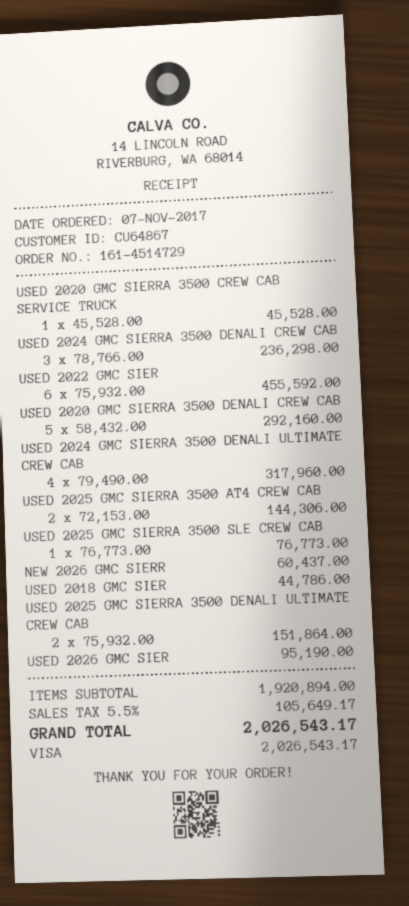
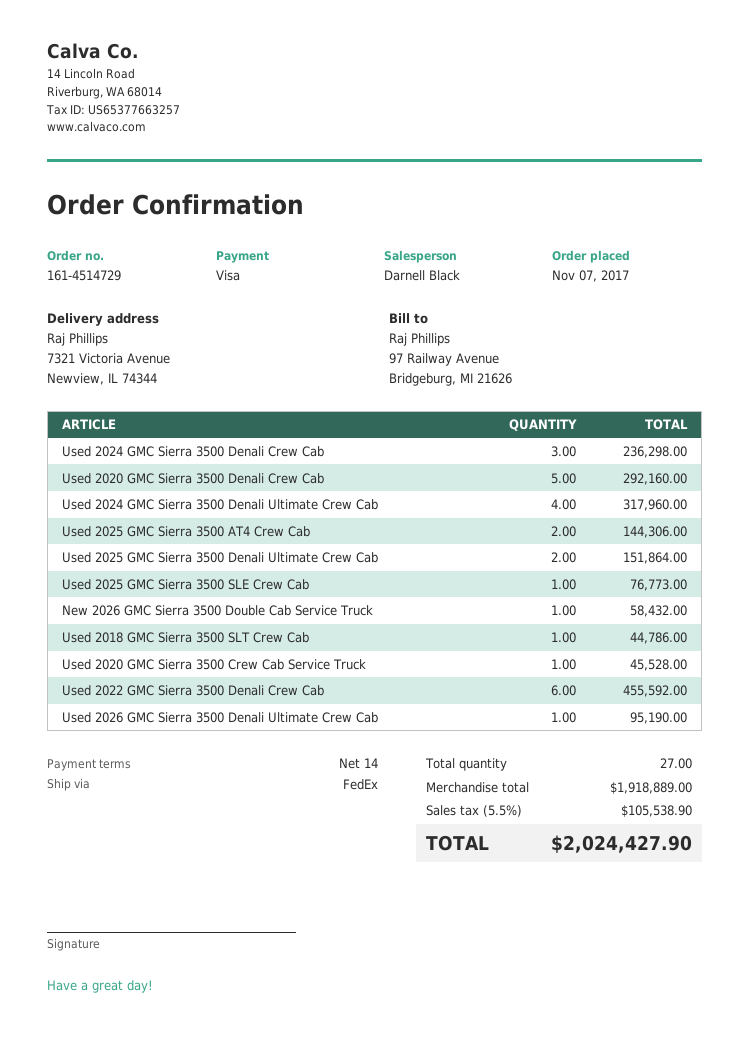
NEW 2026 GMC SIERR: 1 for 60437.00 -> 1 for 58432.00
subtotal: 1920894.00 -> 1918889.00
tax: 5.5% = 105649.17 -> 5.5% = 105538.90
total: 2026543.17 -> 2024427.90

